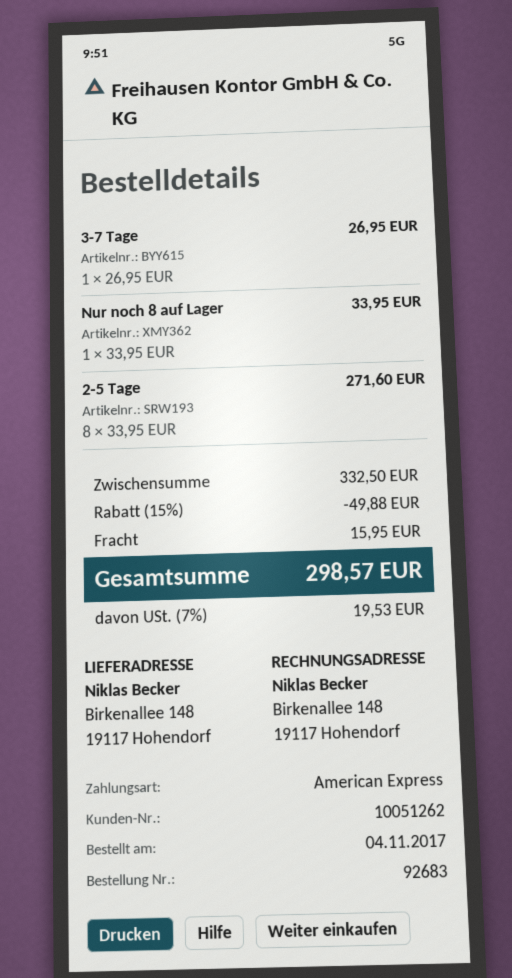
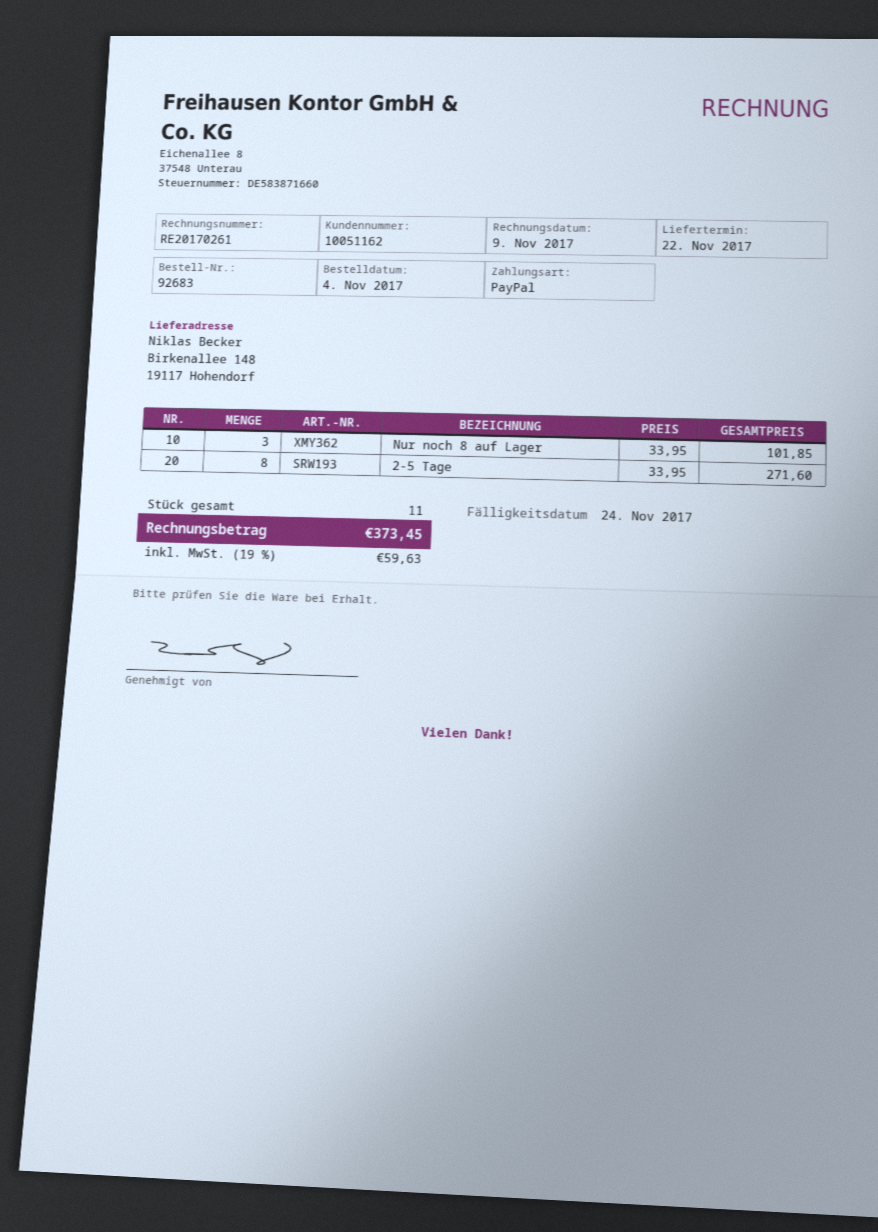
customer number: 10051262 -> 10051162
payment method: American Express -> PayPal
3-7 Tage: 1 x 26.95 = 26.95 -> none
Nur noch 8 auf Lager: 1 x 33.95 = 33.95 -> 3 x 33.95 = 101.85
discount: 15% = 49.88 -> none
shipping: 15.95 -> none
tax: 7% = 19.53 -> 19% = 59.63
total: 298.57 -> 373.45

